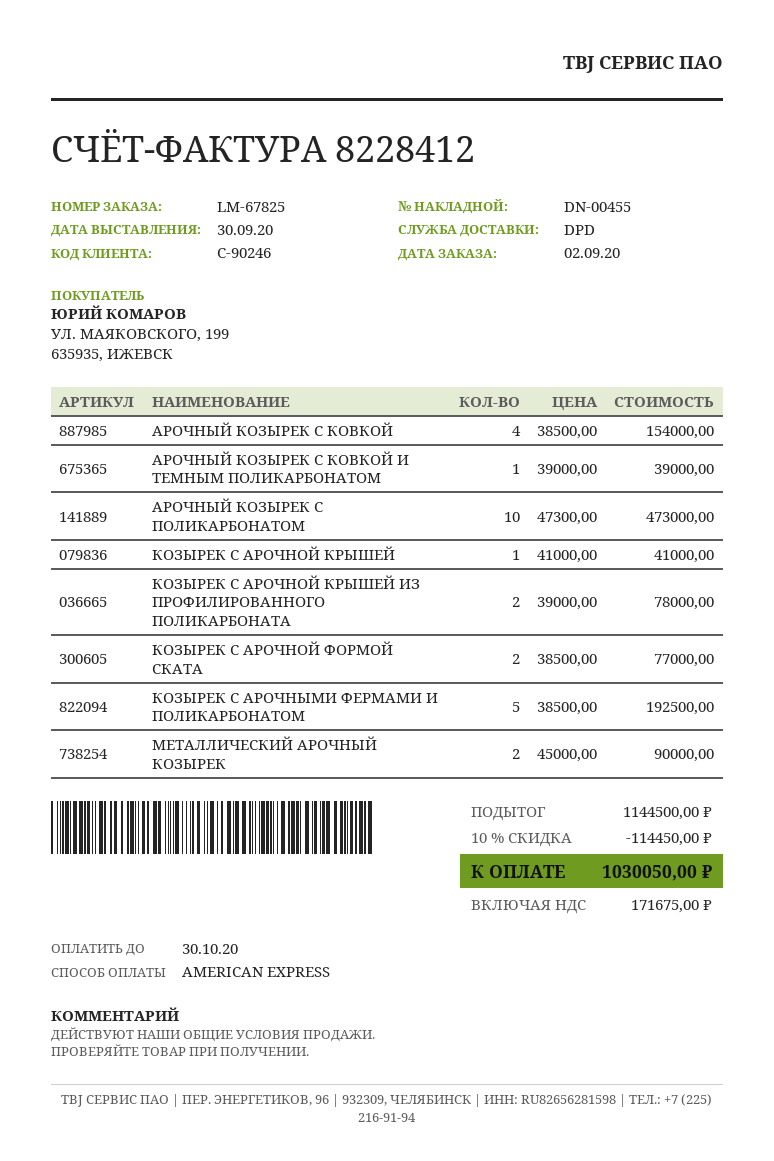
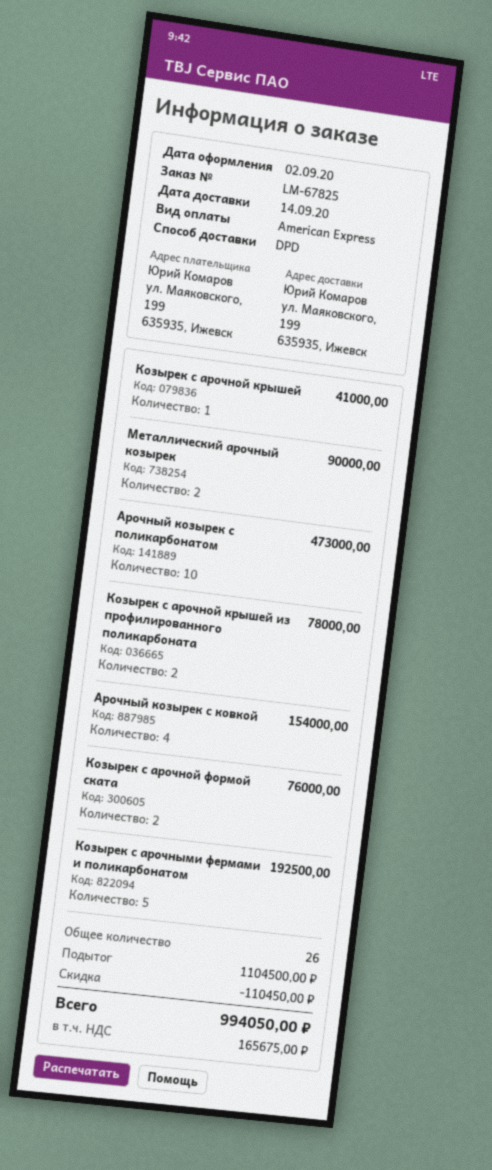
АРОЧНЫЙ КОЗЫРЕК С КОВКОЙ И ТЕМНЫМ ПОЛИКАРБОНАТОМ: 1 for 39000.00 -> none
КОЗЫРЕК С АРОЧНОЙ ФОРМОЙ СКАТА: 2 for 77000.00 -> 2 for 76000.00
subtotal: 1144500.00 -> 1104500.00
discount: 114450.00 -> 110450.00
tax: 171675.00 -> 165675.00
total: 1030050.00 -> 994050.00

